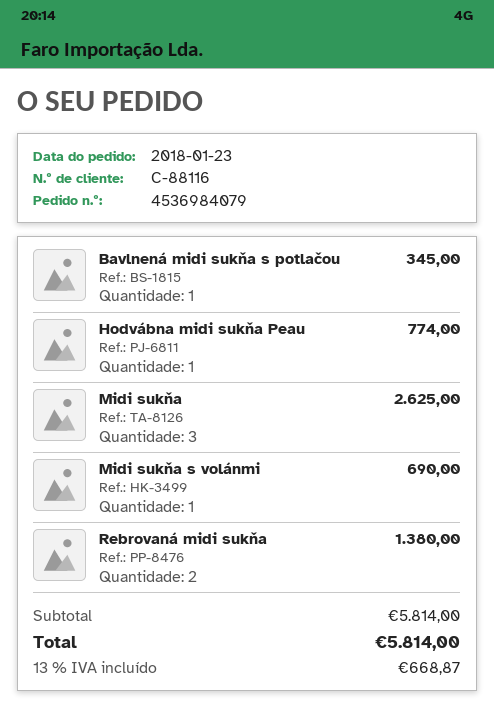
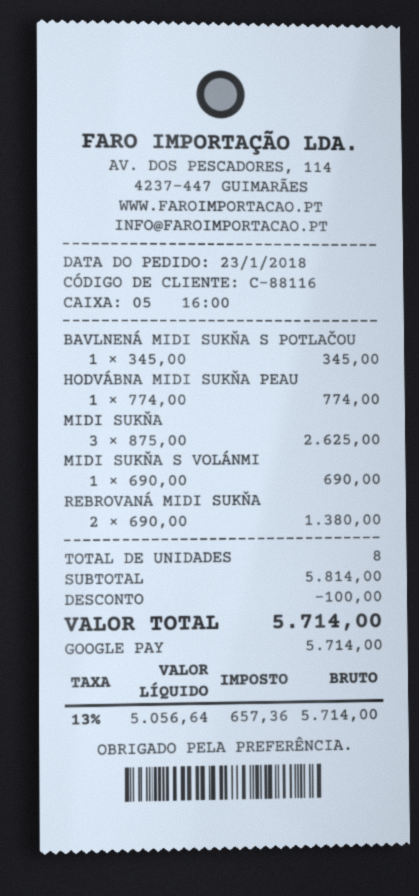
discount: none -> 100.00
tax: 13% = 668.87 -> 13% = 657.36
total: 5814.00 -> 5714.00

